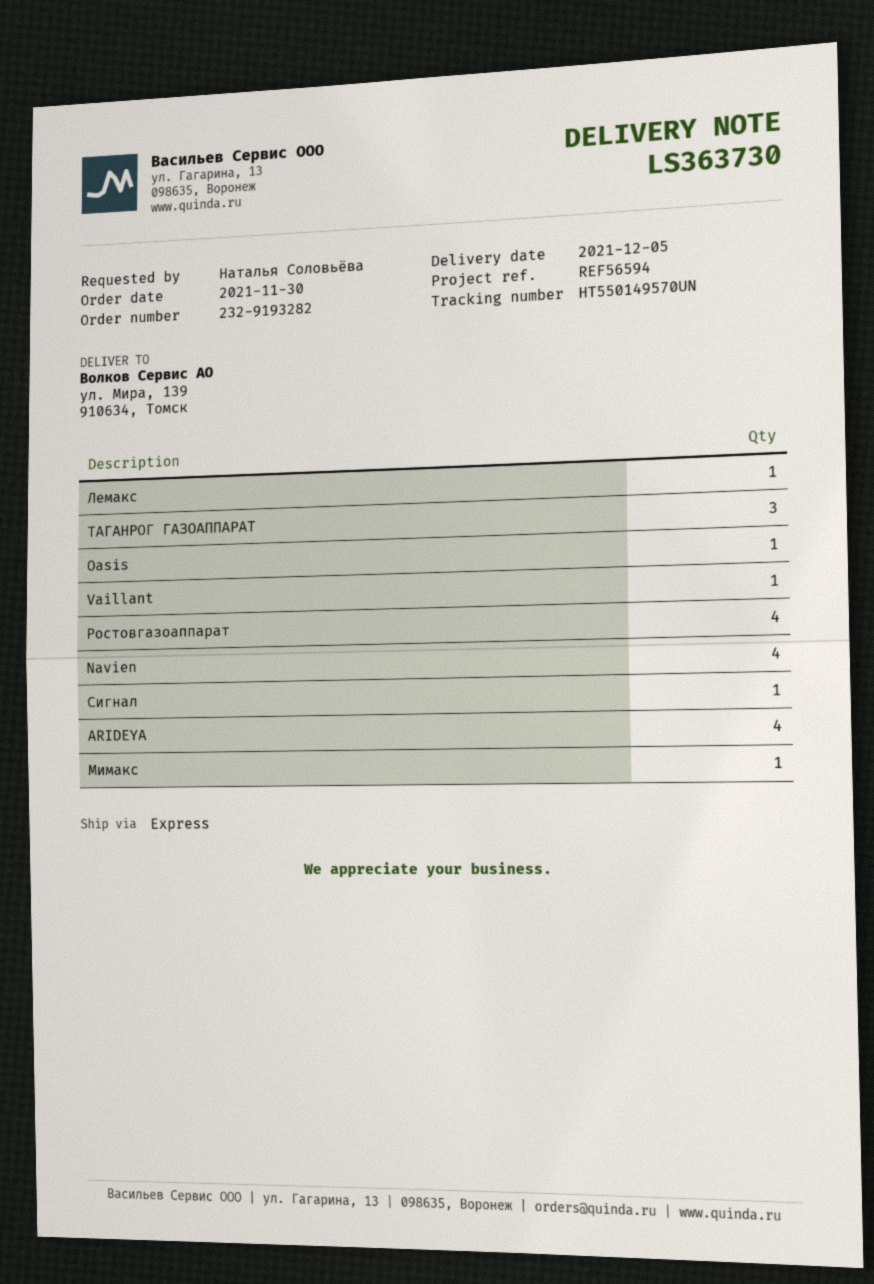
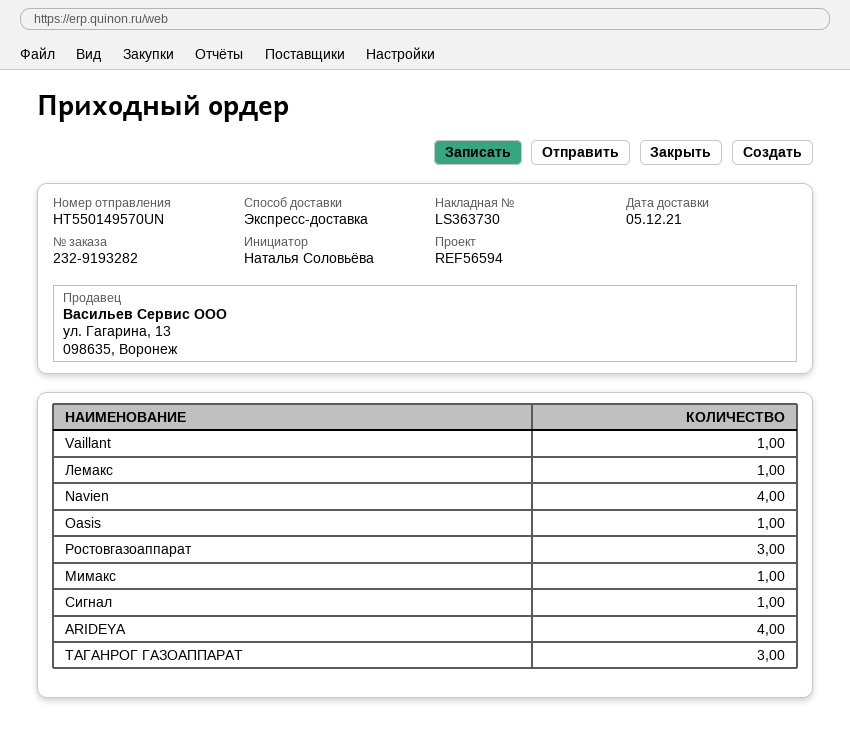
Ростовгазоаппарат: 4 -> 3

